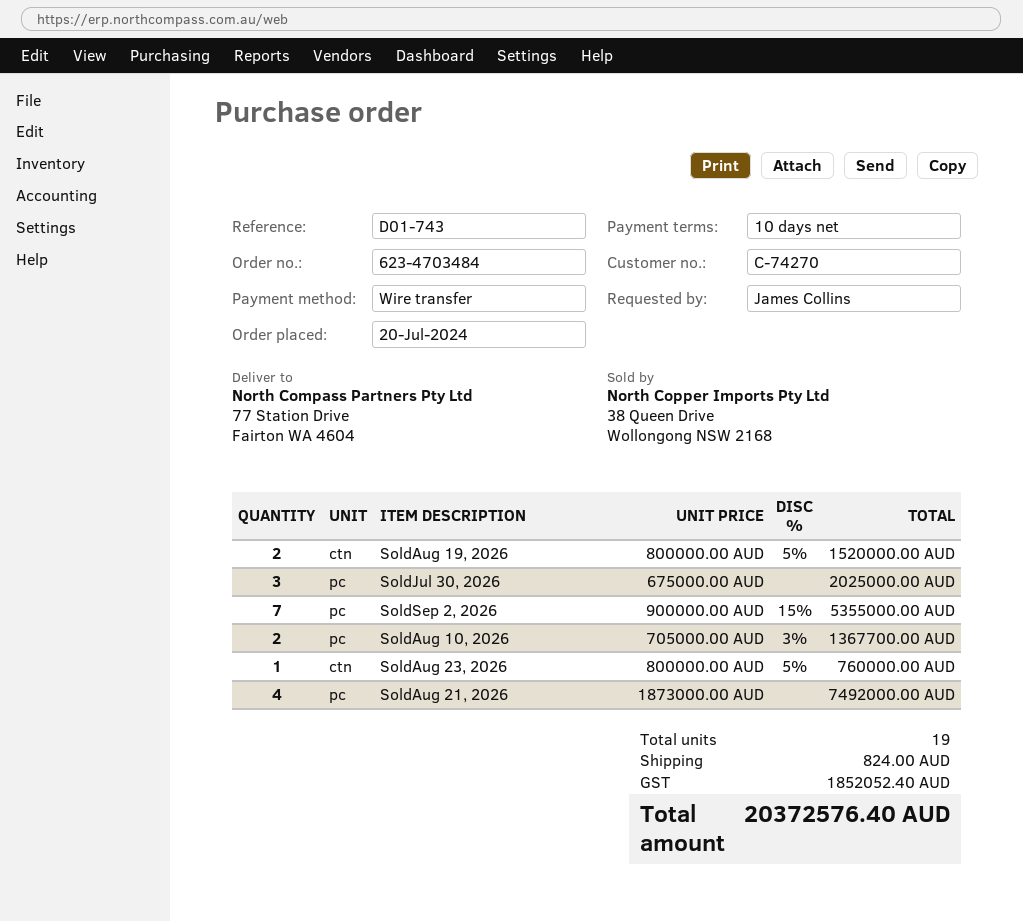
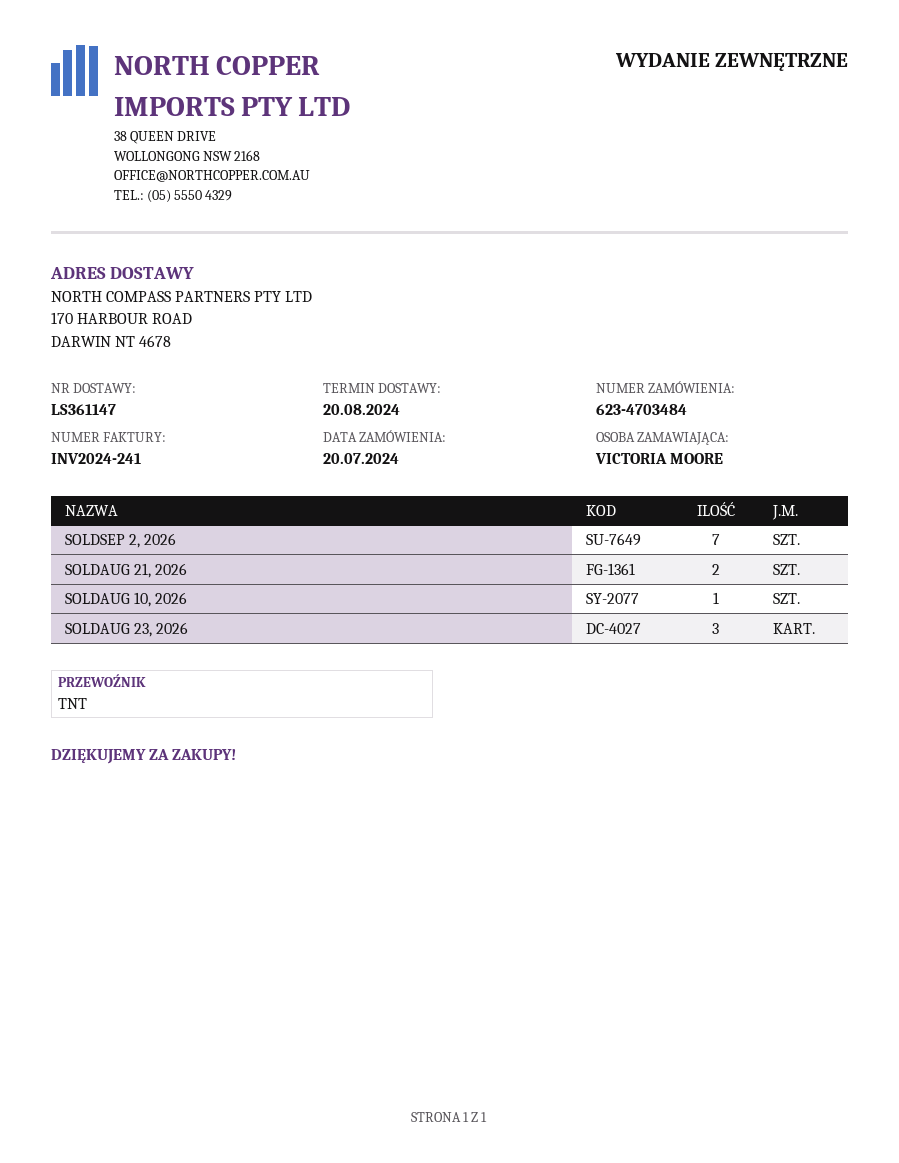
ordered by: James Collins -> VICTORIA MOORE
ship to: 77 Station Drive, Fairton WA 4604 -> 170 HARBOUR ROAD, DARWIN NT 4678
SoldAug 19, 2026: 2 -> none
SoldJul 30, 2026: 3 -> none
SoldAug 10, 2026: 2 -> 1
SoldAug 23, 2026: 1 -> 3
SoldAug 21, 2026: 4 -> 2

